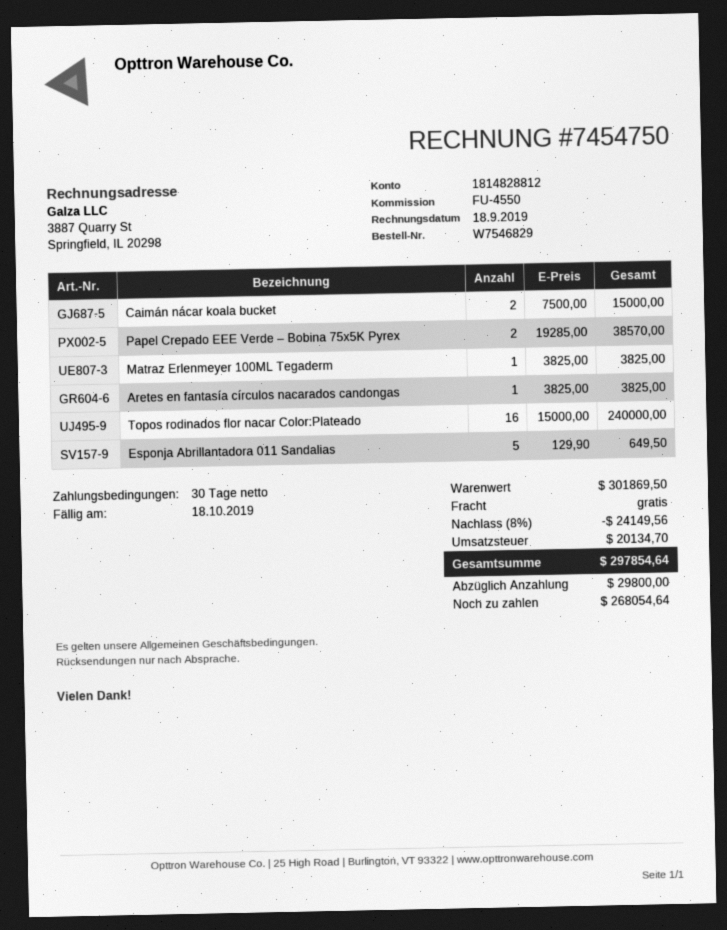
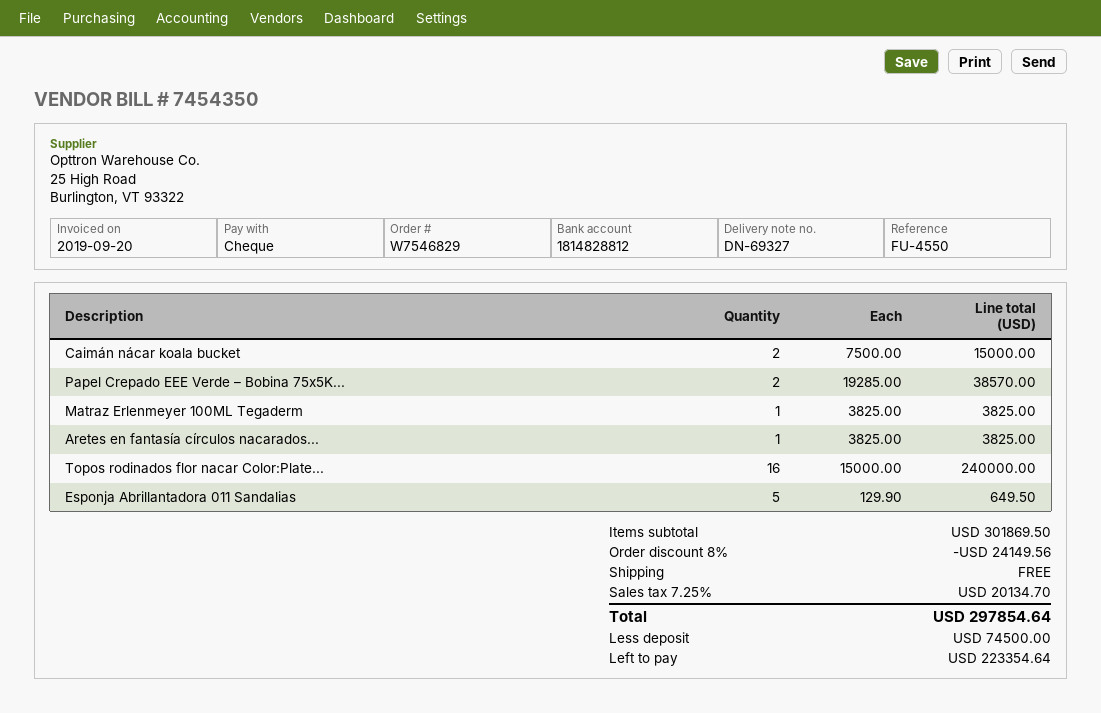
invoice number: 7454750 -> 7454350
invoice date: 2019-09-18 -> 2019-09-20
deposit: 29800.00 -> 74500.00
balance: 268054.64 -> 223354.64

